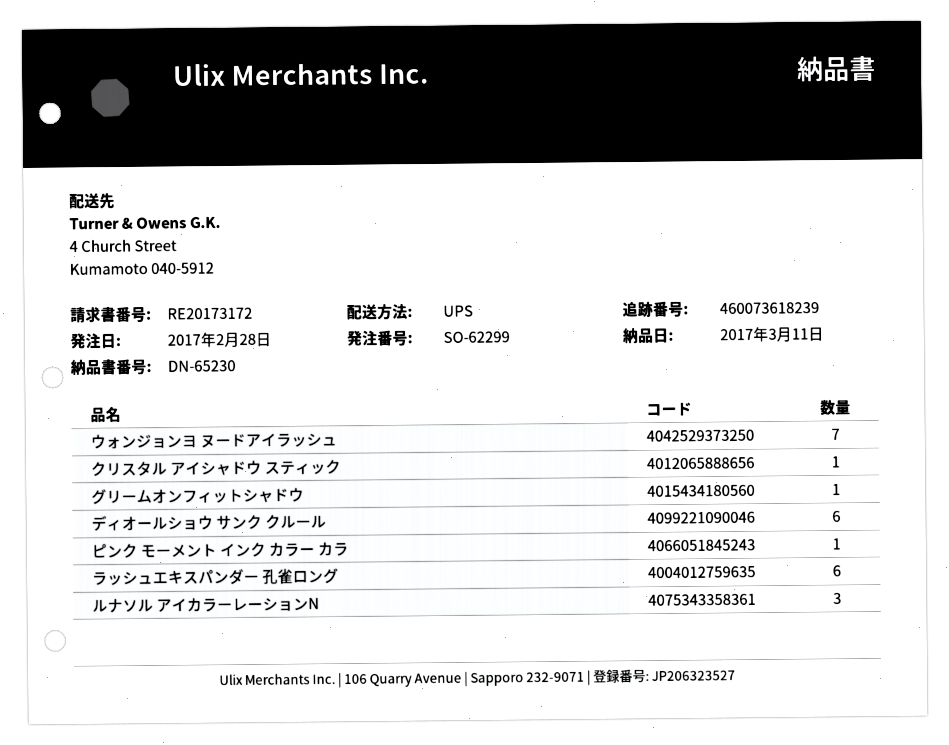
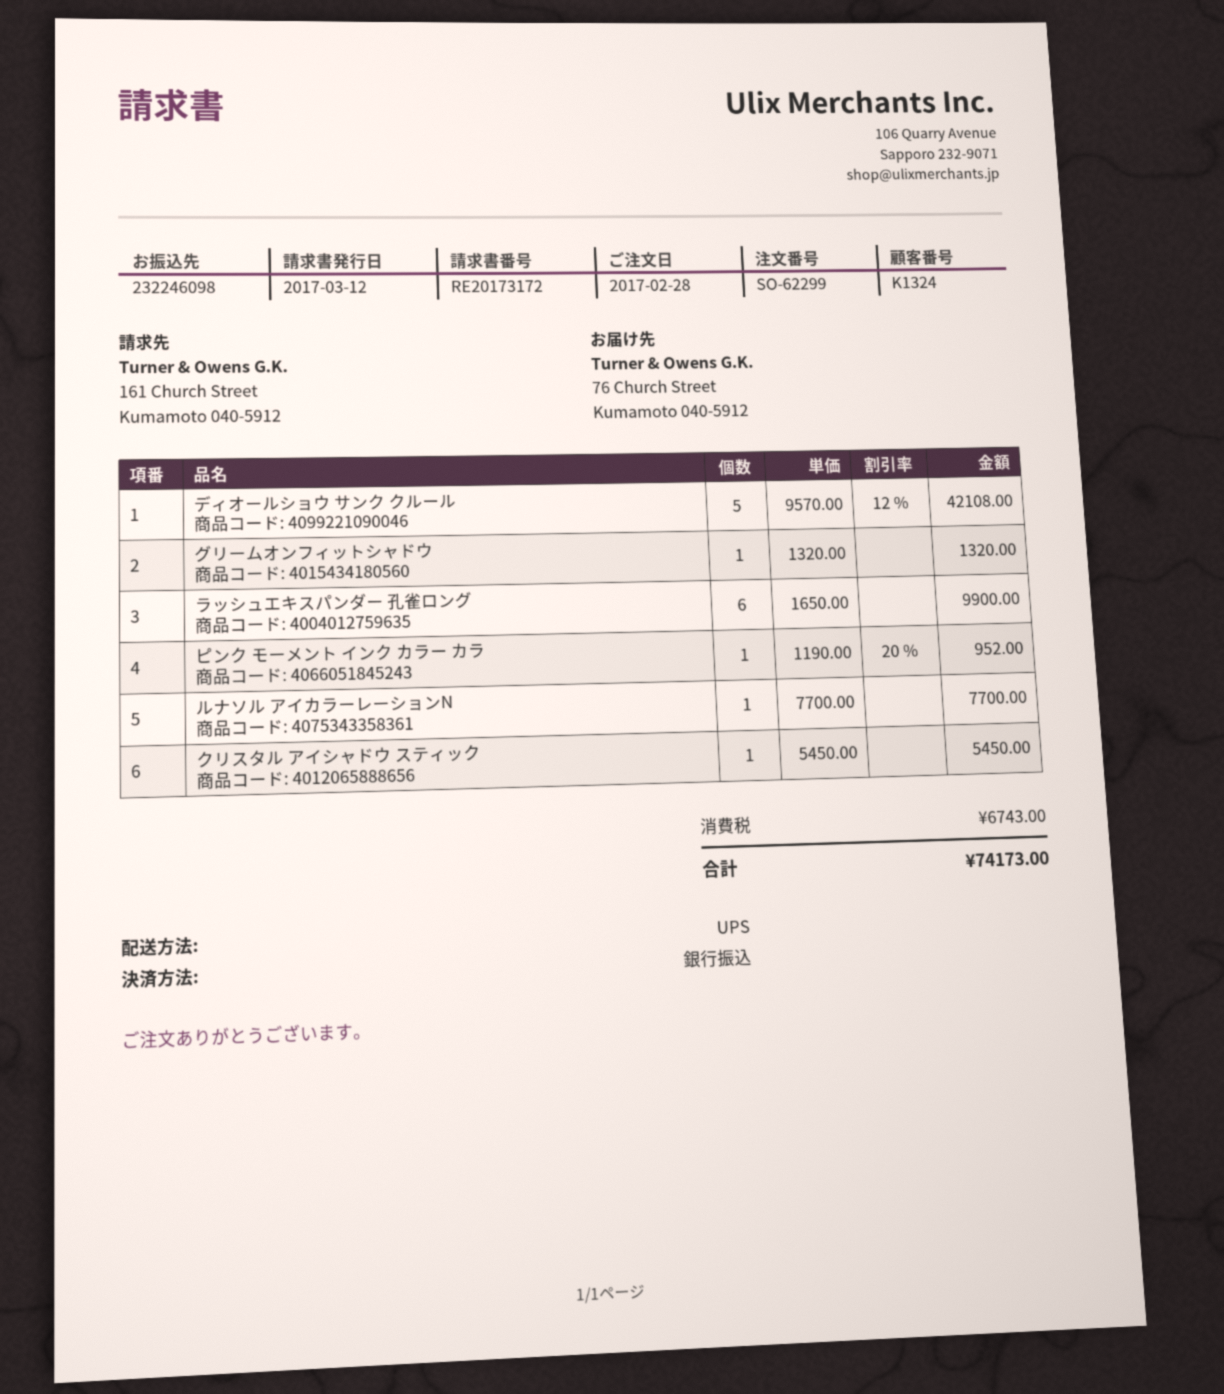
ship to: 4 Church Street, Kumamoto 040-5912 -> 76 Church Street, Kumamoto 040-5912
ウォンジョンヨ ヌードアイラッシュ: 7 -> none
ディオールショウ サンク クルール: 6 -> 5
ルナソル アイカラーレーションN: 3 -> 1

